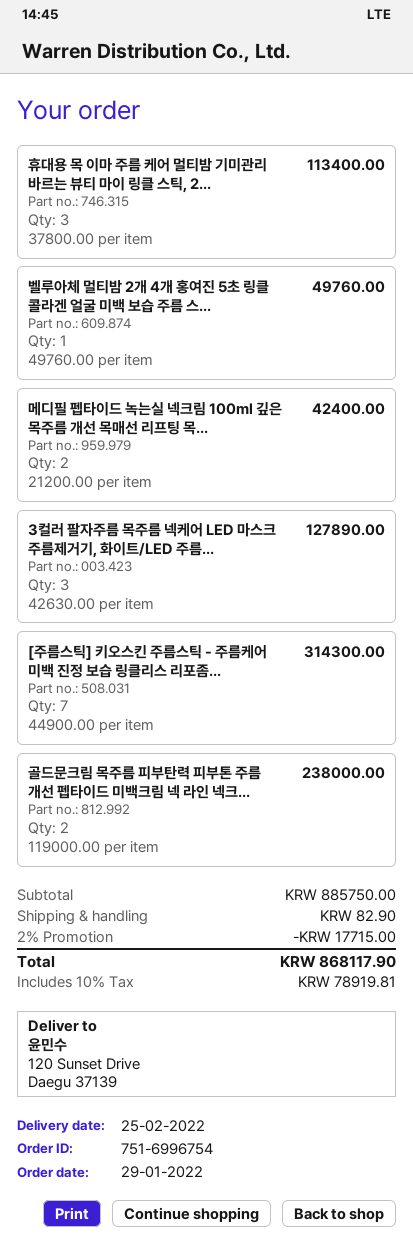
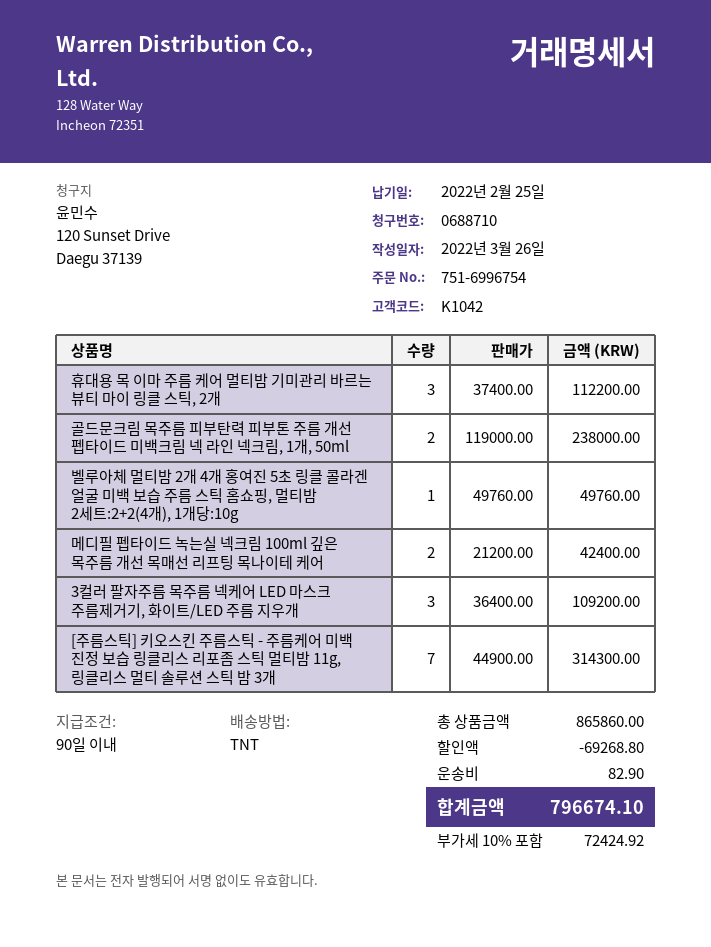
휴대용 목 이마 주름 케어 멀티밤 기미관리 바르는 뷰티 마이 링클 스틱, 2...: 3 x 37800.00 = 113400.00 -> 3 x 37400.00 = 112200.00
3컬러 팔자주름 목주름 넥케어 LED 마스크 주름제거기, 화이트/LED 주름...: 3 x 42630.00 = 127890.00 -> 3 x 36400.00 = 109200.00
subtotal: 885750.00 -> 865860.00
discount: 17715.00 -> 69268.80
tax: 10% = 78919.81 -> 10% = 72424.92
total: 868117.90 -> 796674.10

